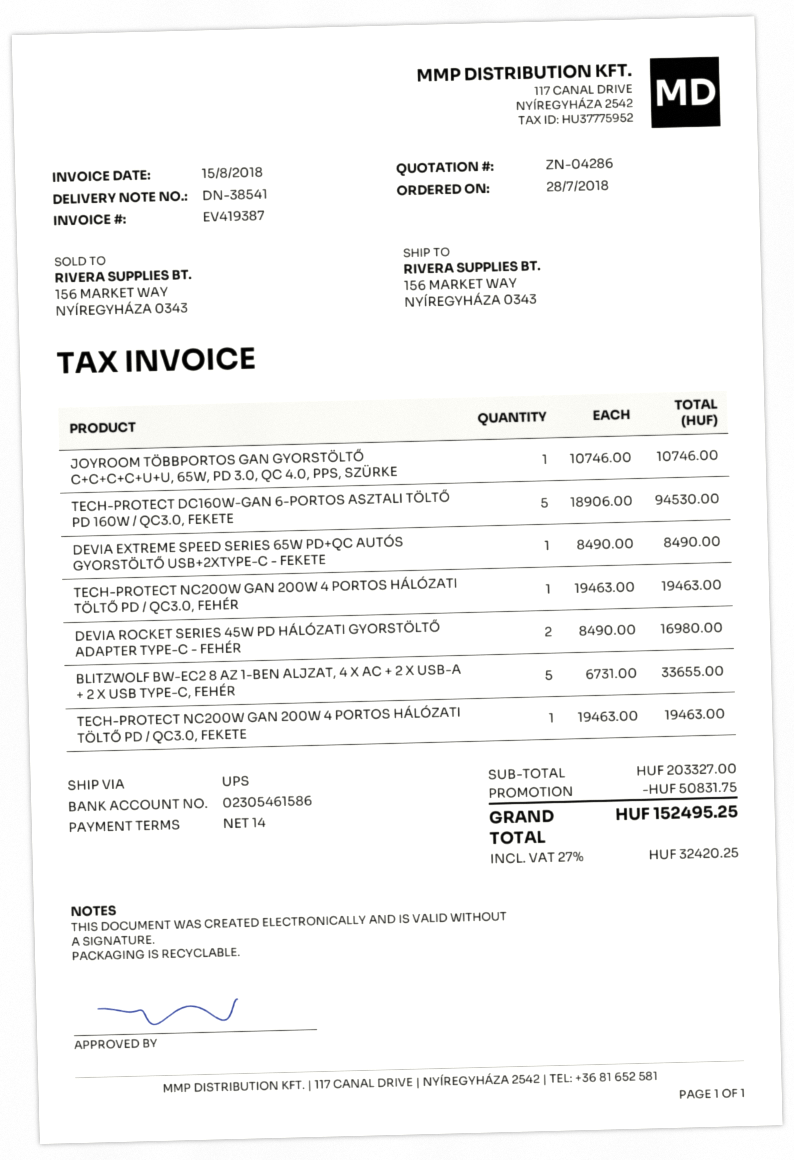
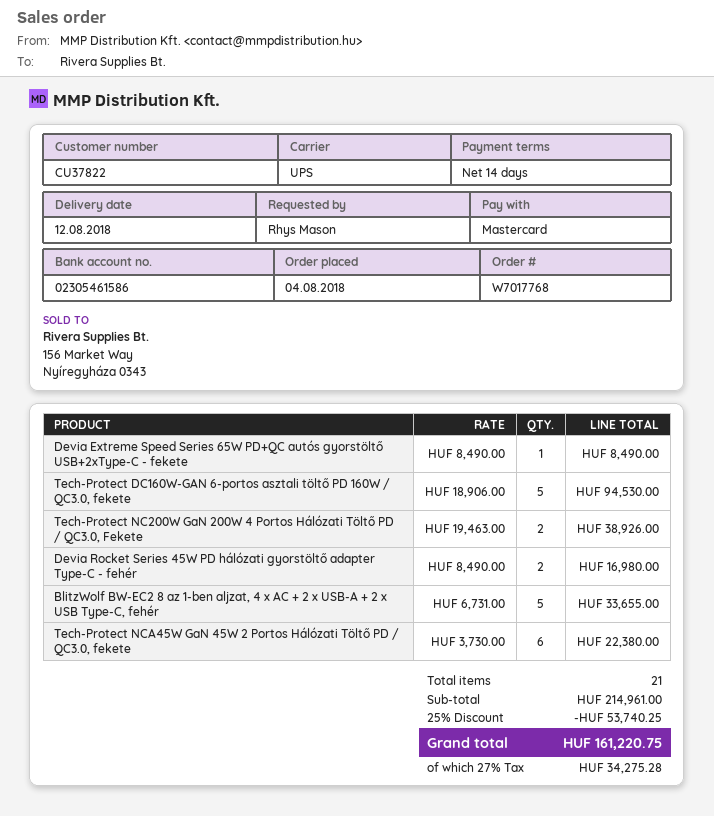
order date: 2018-07-28 -> 2018-08-04
JOYROOM TÖBBPORTOS GAN GYORSTÖLTŐ C+C+C+C+U+U, 65W, PD 3.0, QC 4.0, PPS, SZÜRKE: 1 x 10746.00 = 10746.00 -> none
TECH-PROTECT NC200W GAN 200W 4 PORTOS HÁLÓZATI TÖLTŐ PD / QC3.0, FEHÉR: 1 x 19463.00 = 19463.00 -> none
TECH-PROTECT NC200W GAN 200W 4 PORTOS HÁLÓZATI TÖLTŐ PD / QC3.0, FEKETE: 1 x 19463.00 = 19463.00 -> 2 x 19463.00 = 38926.00
Tech-Protect NCA45W GaN 45W 2 Portos Hálózati Töltő PD / QC3.0, fekete: none -> 6 x 3730.00 = 22380.00
subtotal: 203327.00 -> 214961.00
discount: 50831.75 -> 53740.25
tax: 27% = 32420.25 -> 27% = 34275.28
total: 152495.25 -> 161220.75

